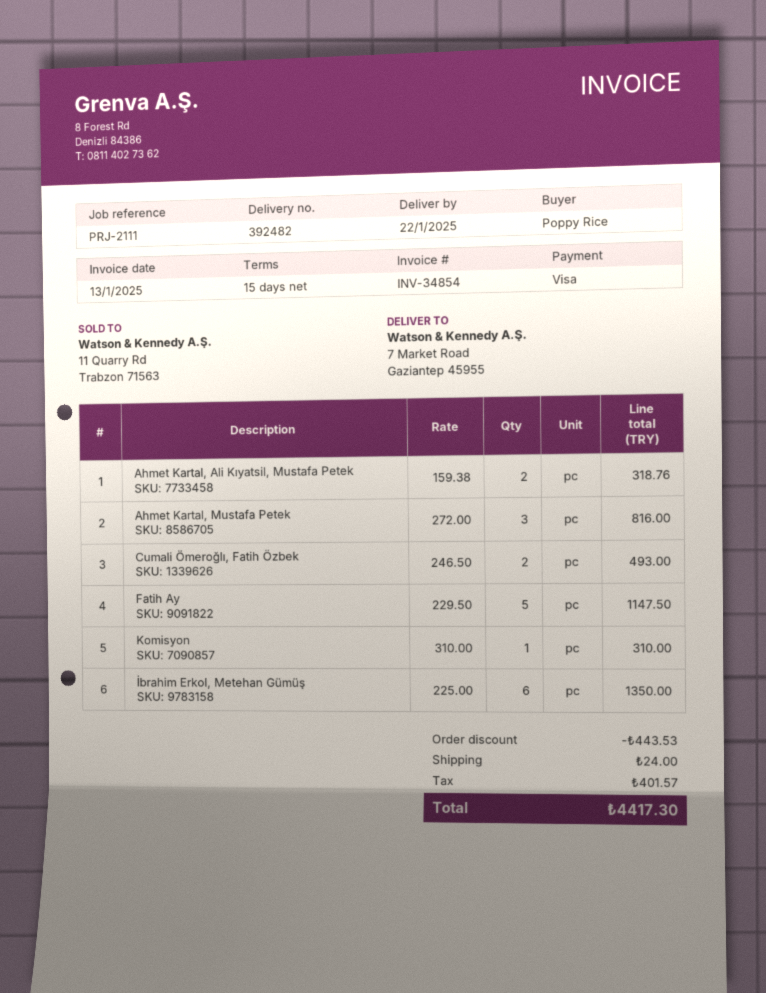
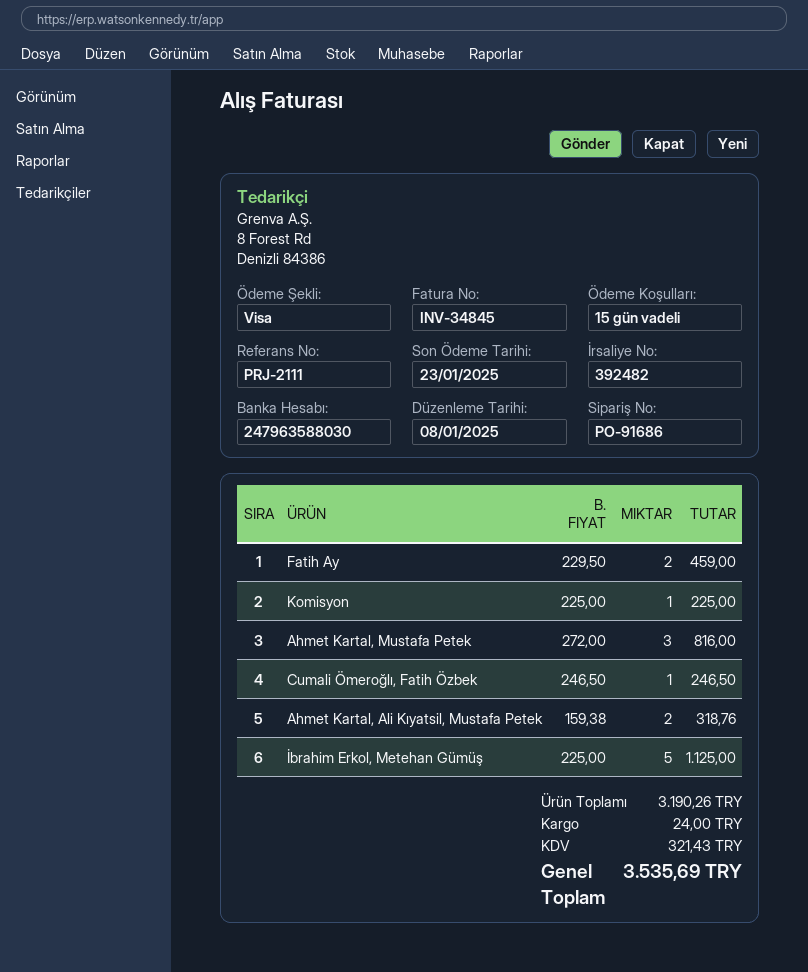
invoice number: INV-34854 -> INV-34845
invoice date: 2025-01-13 -> 2025-01-08
Cumali Ömeroğlı, Fatih Özbek: 2 x 246.50 = 493.00 -> 1 x 246.50 = 246.50
Fatih Ay: 5 x 229.50 = 1147.50 -> 2 x 229.50 = 459.00
Komisyon: 1 x 310.00 = 310.00 -> 1 x 225.00 = 225.00
İbrahim Erkol, Metehan Gümüş: 6 x 225.00 = 1350.00 -> 5 x 225.00 = 1125.00
discount: 443.53 -> none
tax: 401.57 -> 321.43
total: 4417.30 -> 3535.69

